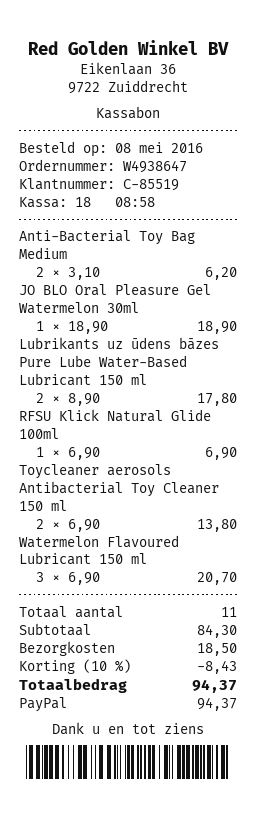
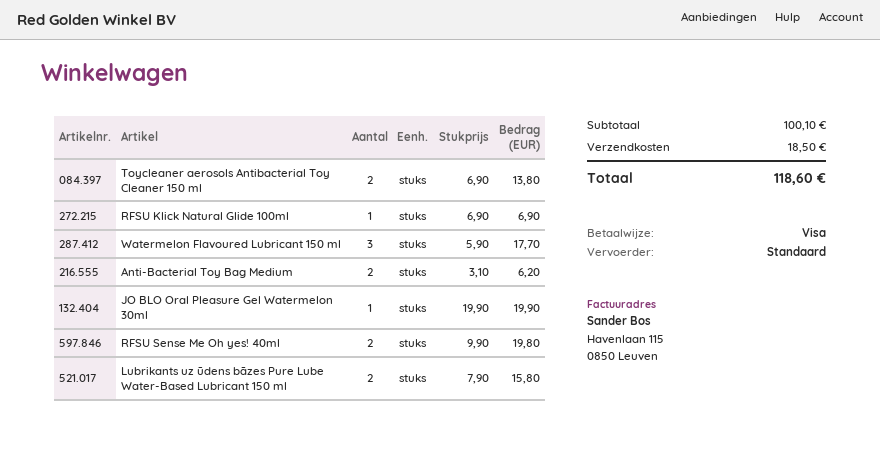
payment method: PayPal -> Visa
JO BLO Oral Pleasure Gel Watermelon 30ml: 1 x 18.90 = 18.90 -> 1 x 19.90 = 19.90
Lubrikants uz ūdens bāzes Pure Lube Water-Based Lubricant 150 ml: 2 x 8.90 = 17.80 -> 2 x 7.90 = 15.80
Watermelon Flavoured Lubricant 150 ml: 3 x 6.90 = 20.70 -> 3 x 5.90 = 17.70
RFSU Sense Me Oh yes! 40ml: none -> 2 x 9.90 = 19.80
subtotal: 84.30 -> 100.10
discount: 10% = 8.43 -> none
total: 94.37 -> 118.60

